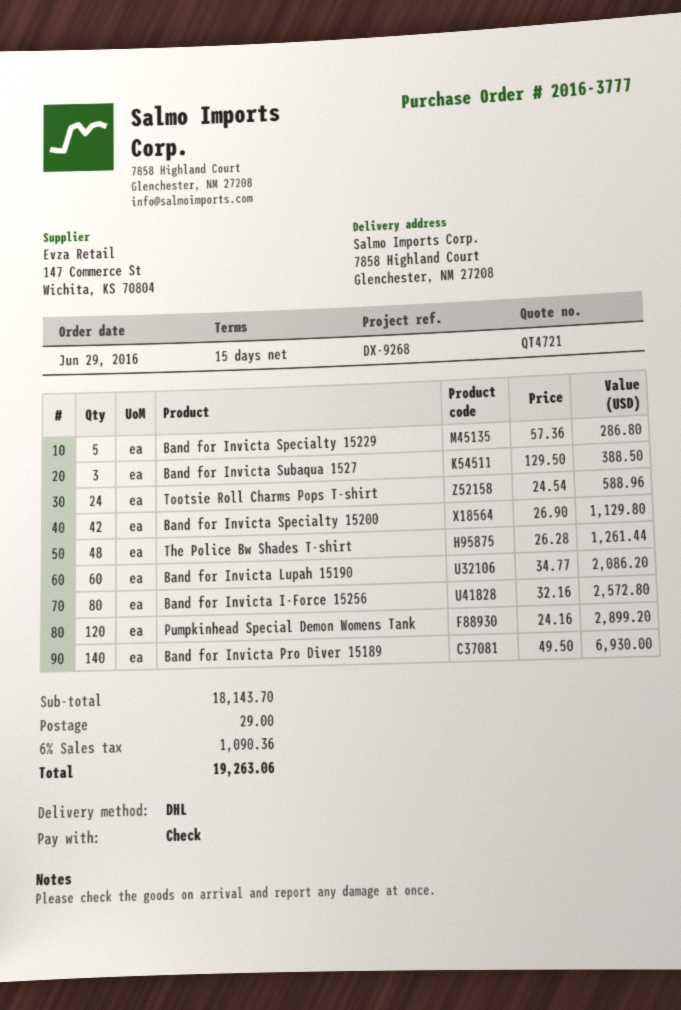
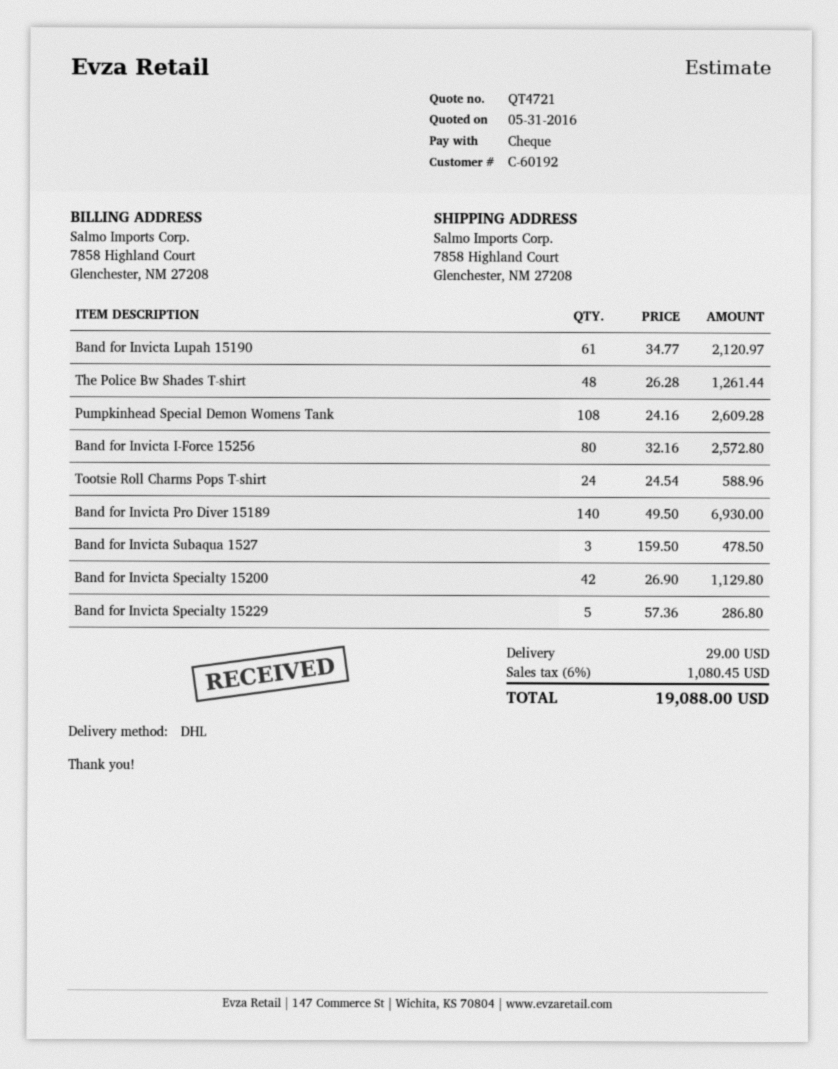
Band for Invicta Subaqua 1527: 3 x 129.50 = 388.50 -> 3 x 159.50 = 478.50
Band for Invicta Lupah 15190: 60 x 34.77 = 2086.20 -> 61 x 34.77 = 2120.97
Pumpkinhead Special Demon Womens Tank: 120 x 24.16 = 2899.20 -> 108 x 24.16 = 2609.28
tax: 6% = 1090.36 -> 6% = 1080.45
total: 19263.06 -> 19088.00

